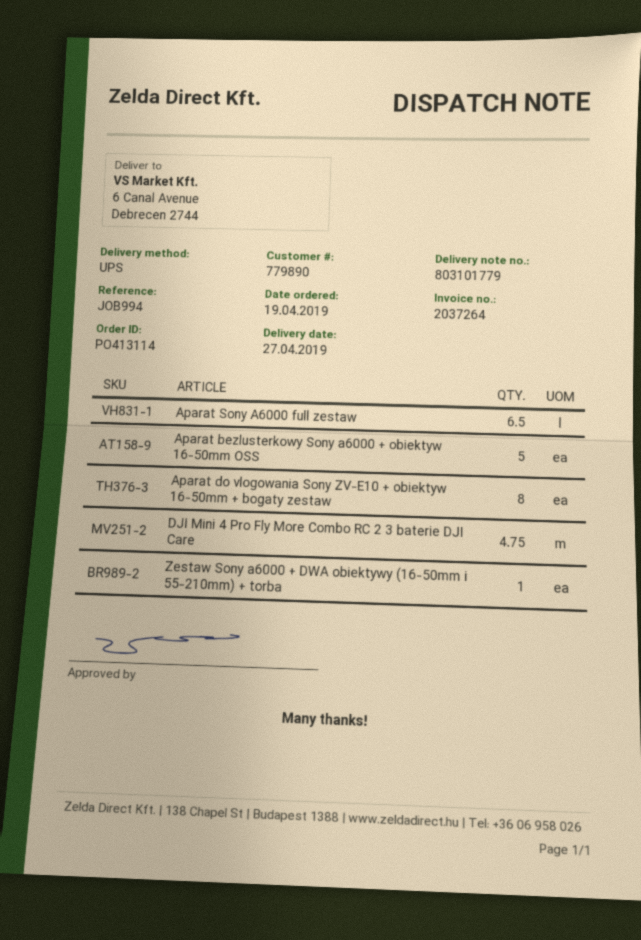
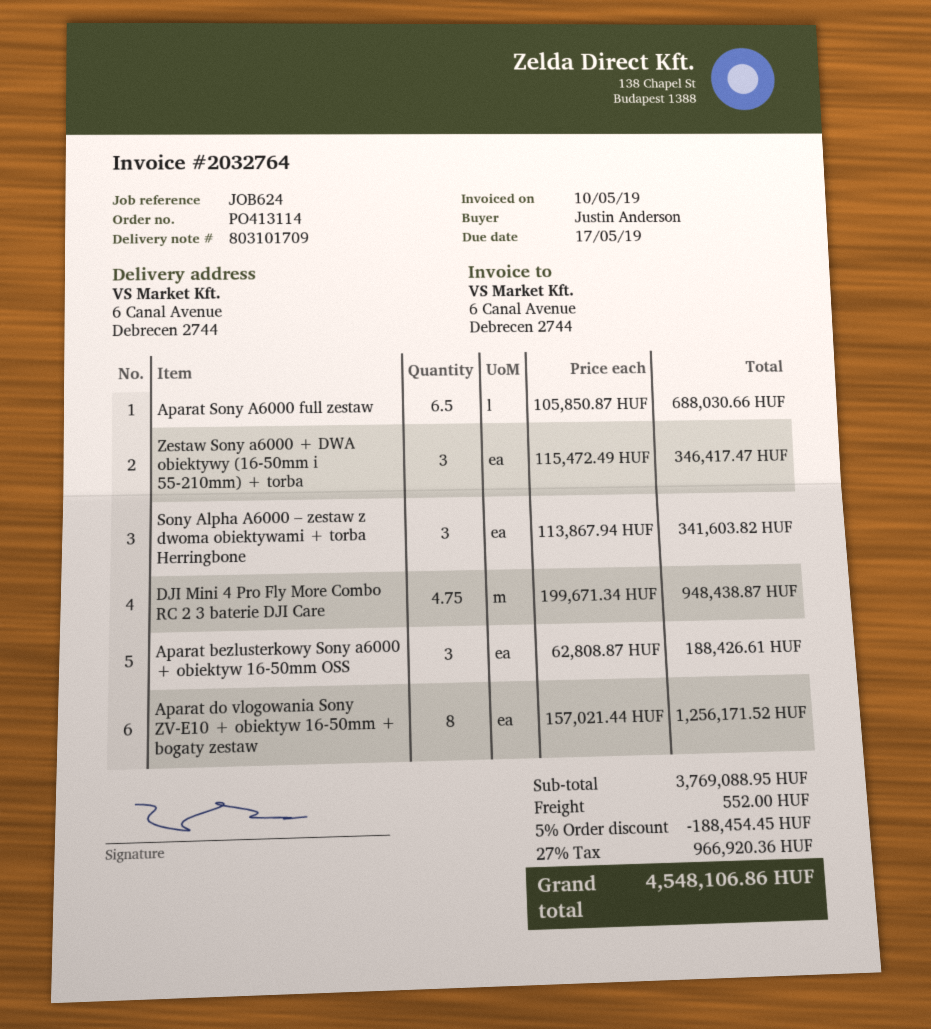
delivery note number: 803101779 -> 803101709
invoice number: 2037264 -> 2032764
reference: JOB994 -> JOB624
Aparat bezlusterkowy Sony a6000 + obiektyw 16-50mm OSS: 5 -> 3
Zestaw Sony a6000 + DWA obiektywy (16-50mm i 55-210mm) + torba: 1 -> 3
Sony Alpha A6000 – zestaw z dwoma obiektywami + torba Herringbone: none -> 3

